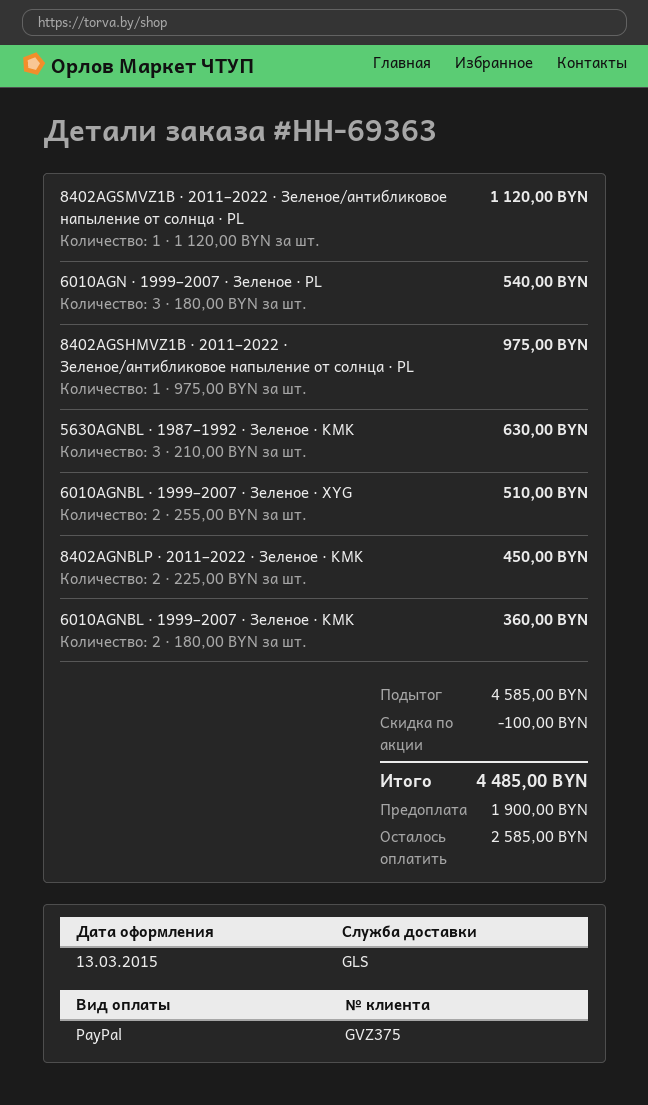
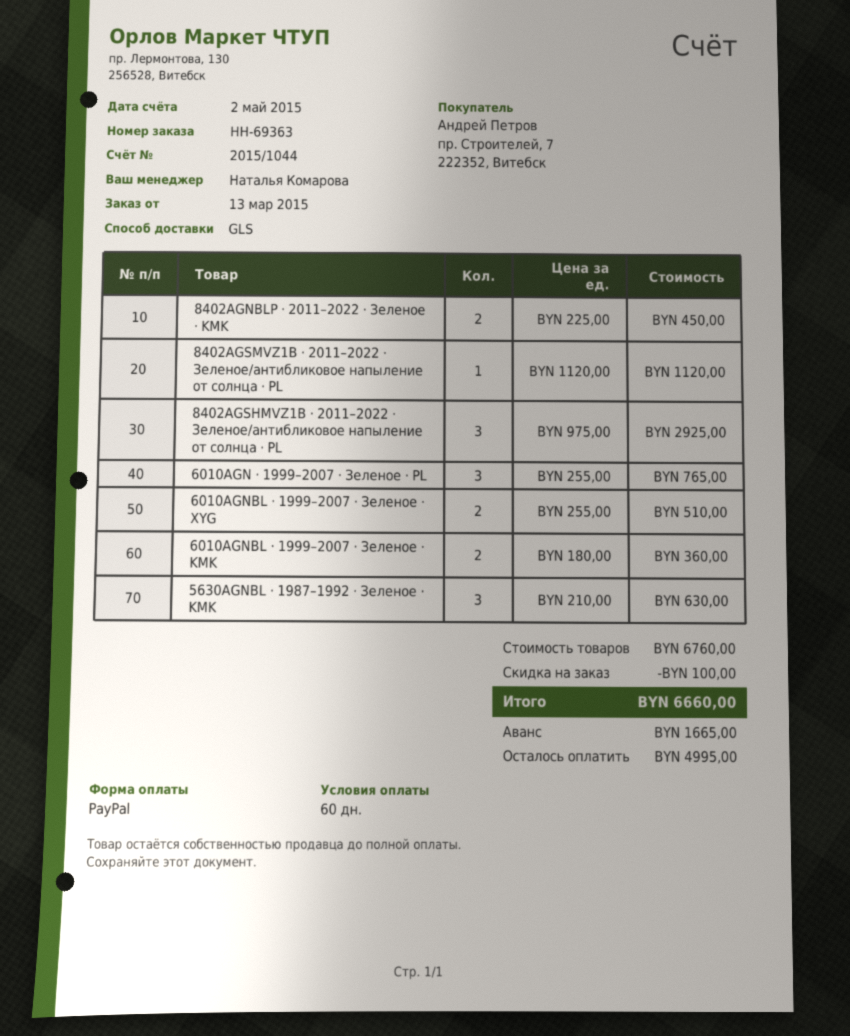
6010AGN · 1999–2007 · Зеленое · PL: 3 x 180.00 = 540.00 -> 3 x 255.00 = 765.00
8402AGSHMVZ1B · 2011–2022 · Зеленое/антибликовое напыление от солнца · PL: 1 x 975.00 = 975.00 -> 3 x 975.00 = 2925.00
subtotal: 4585.00 -> 6760.00
total: 4485.00 -> 6660.00
deposit: 1900.00 -> 1665.00
balance: 2585.00 -> 4995.00

